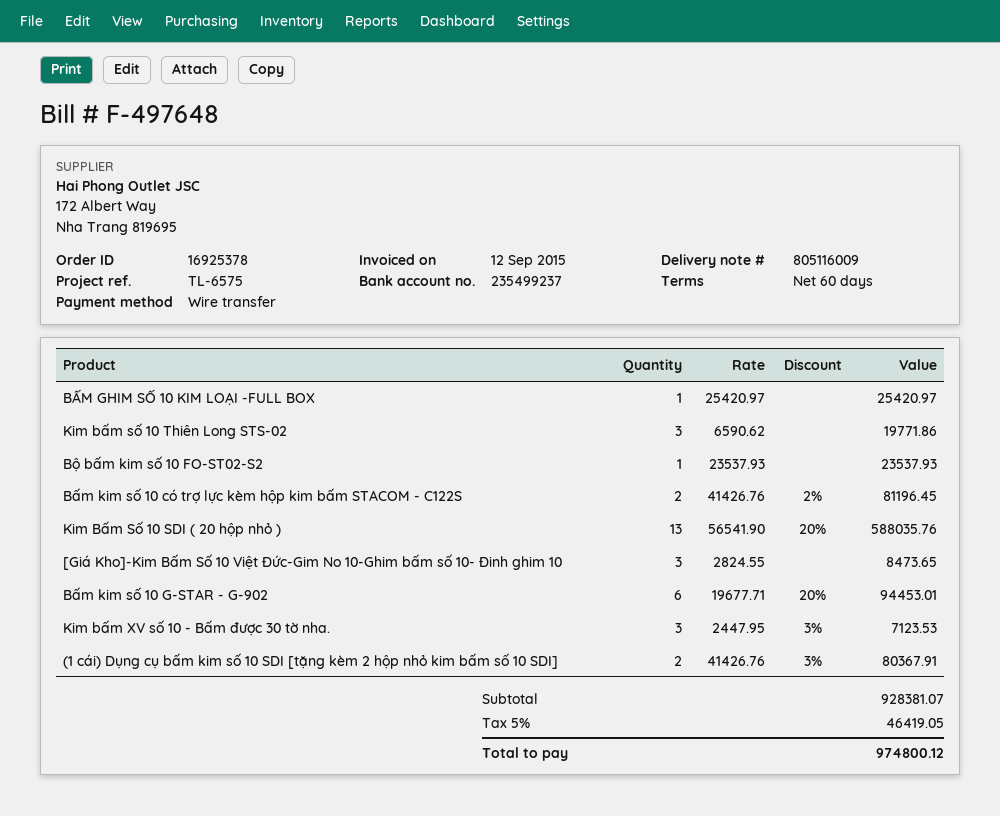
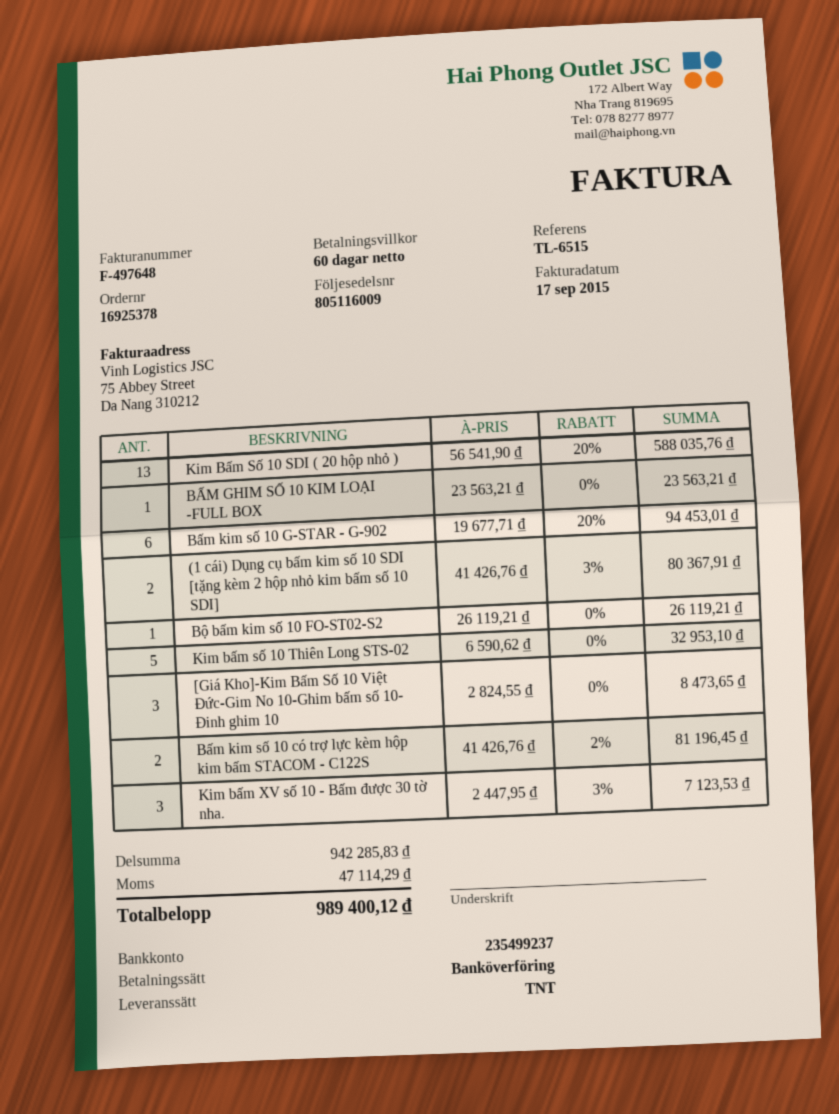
invoice date: 2015-09-12 -> 2015-09-17
reference: TL-6575 -> TL-6515
BẤM GHIM SỐ 10 KIM LOẠI -FULL BOX: 1 x 25420.97 = 25420.97 -> 1 x 23563.21 = 23563.21
Kim bấm số 10 Thiên Long STS-02: 3 x 6590.62 = 19771.86 -> 5 x 6590.62 = 32953.10
Bộ bấm kim số 10 FO-ST02-S2: 1 x 23537.93 = 23537.93 -> 1 x 26119.21 = 26119.21
subtotal: 928381.07 -> 942285.83
tax: 46419.05 -> 47114.29
total: 974800.12 -> 989400.12

